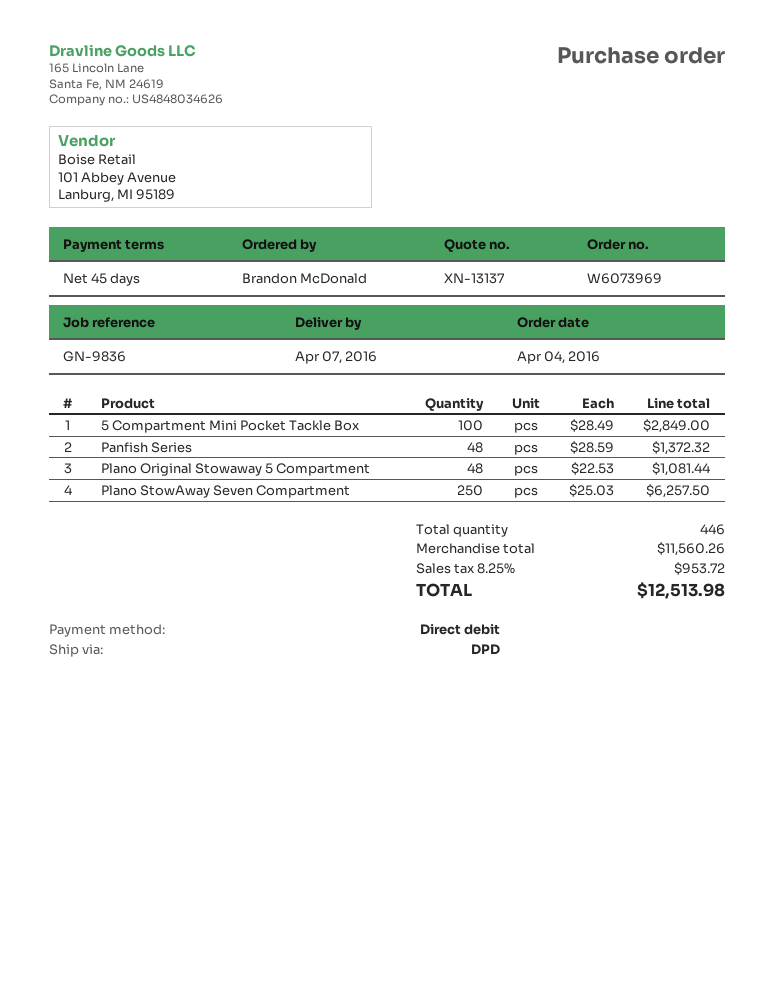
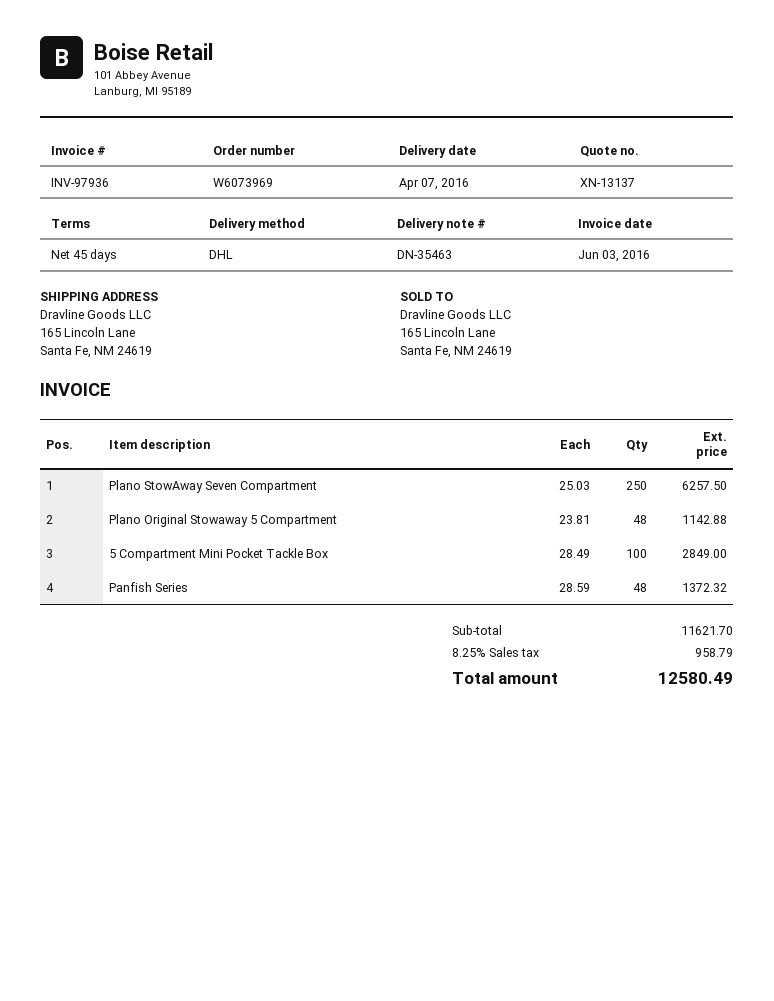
shipping method: DPD -> DHL
Plano Original Stowaway 5 Compartment: 48 x 22.53 = 1081.44 -> 48 x 23.81 = 1142.88
subtotal: 11560.26 -> 11621.70
tax: 8.25% = 953.72 -> 8.25% = 958.79
total: 12513.98 -> 12580.49

